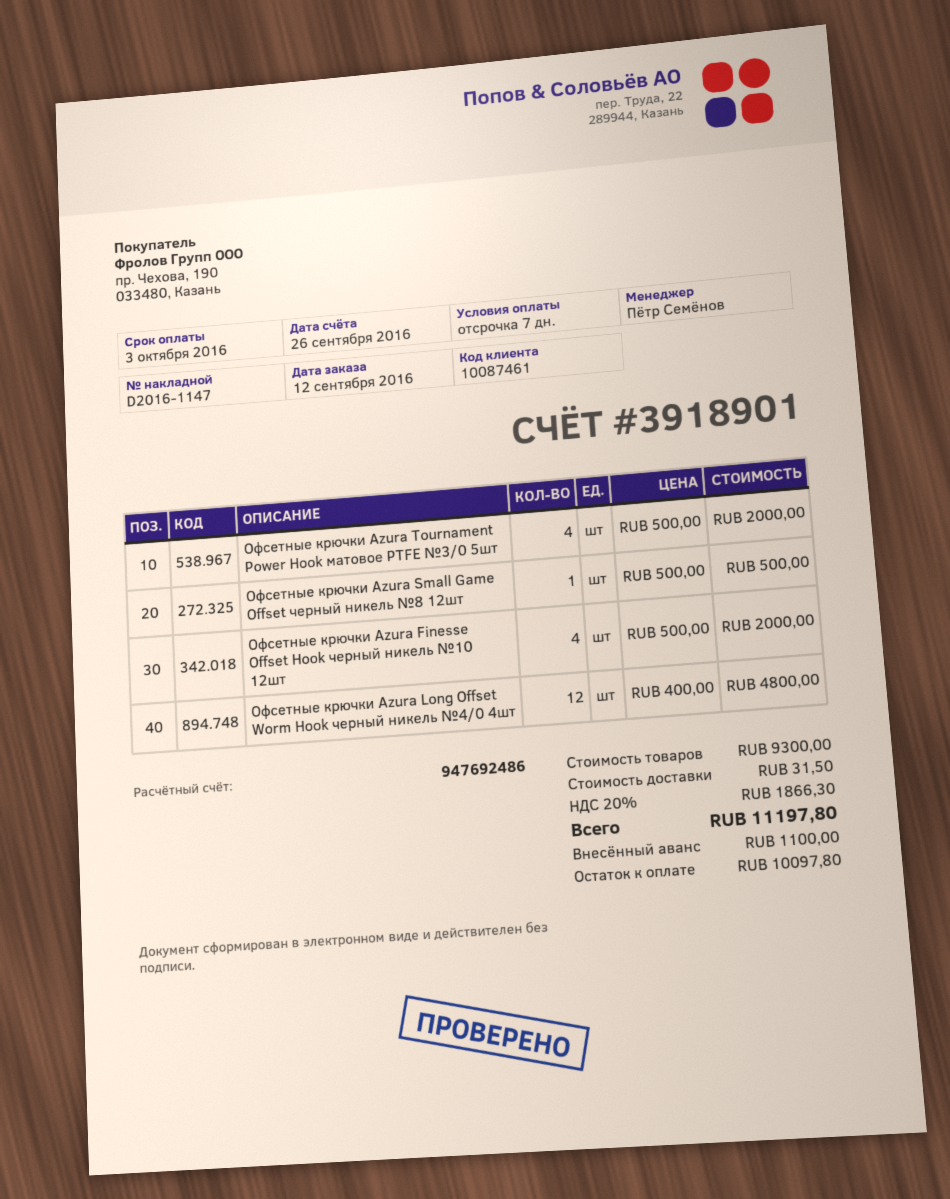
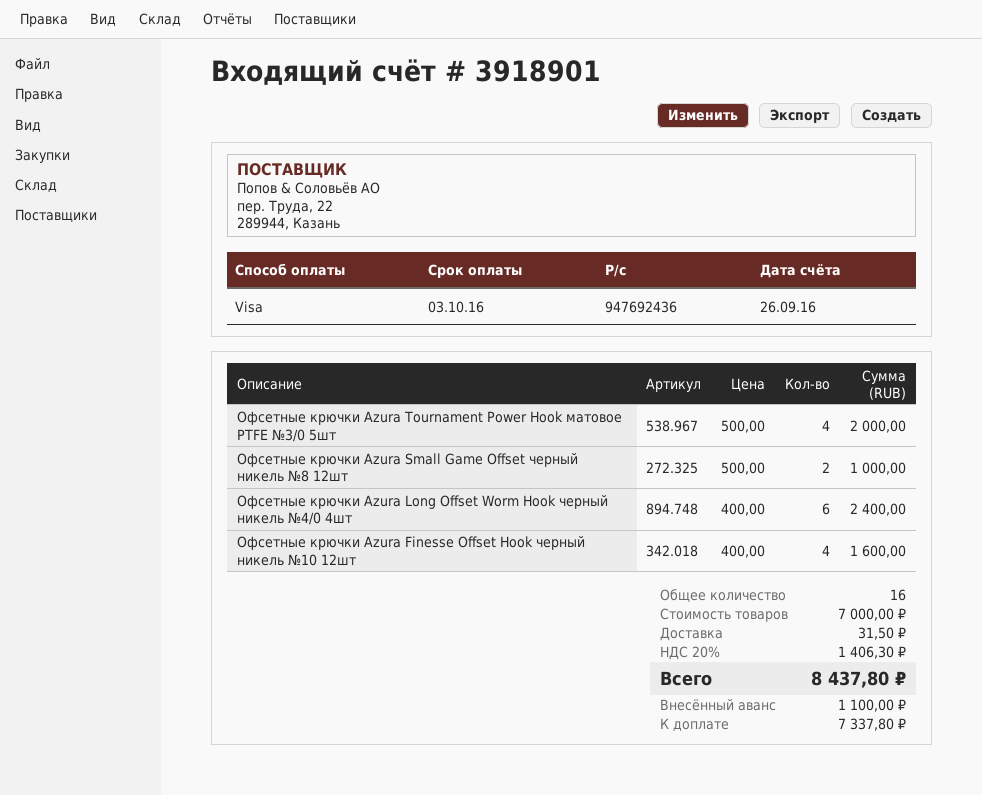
bank account: 947692486 -> 947692436
Офсетные крючки Azura Small Game Offset черный никель №8 12шт: 1 x 500.00 = 500.00 -> 2 x 500.00 = 1000.00
Офсетные крючки Azura Finesse Offset Hook черный никель №10 12шт: 4 x 500.00 = 2000.00 -> 4 x 400.00 = 1600.00
Офсетные крючки Azura Long Offset Worm Hook черный никель №4/0 4шт: 12 x 400.00 = 4800.00 -> 6 x 400.00 = 2400.00
subtotal: 9300.00 -> 7000.00
tax: 20% = 1866.30 -> 20% = 1406.30
total: 11197.80 -> 8437.80
balance: 10097.80 -> 7337.80

